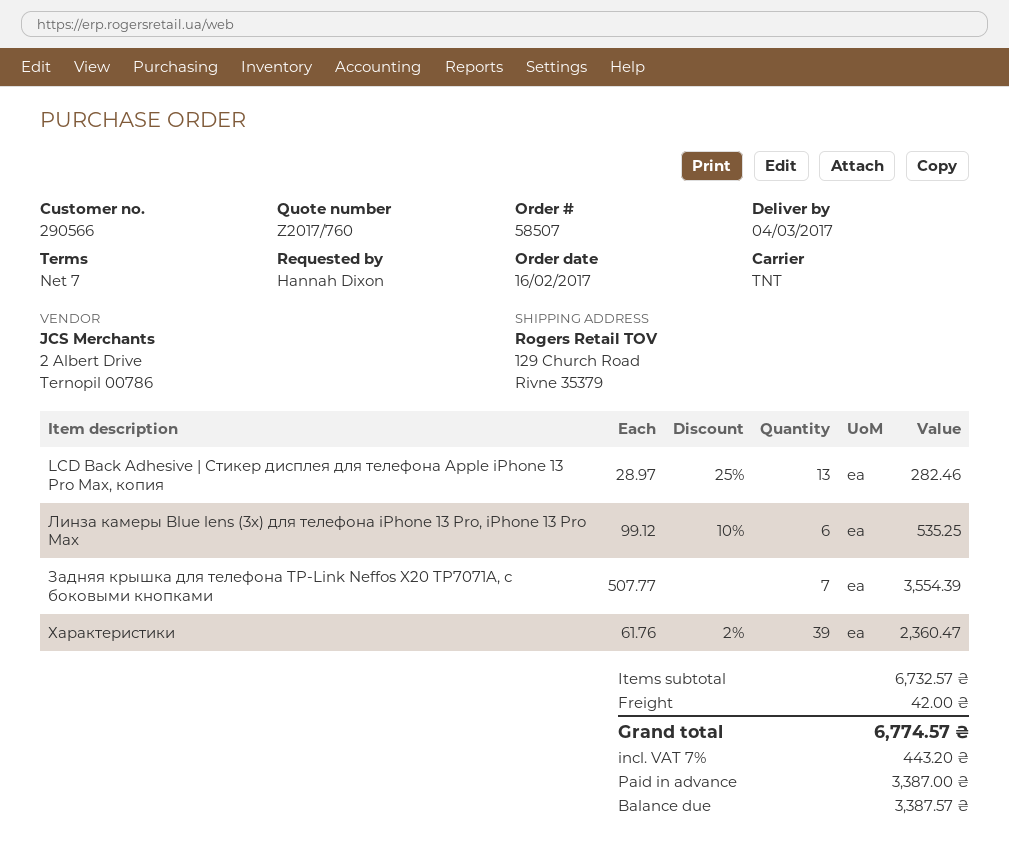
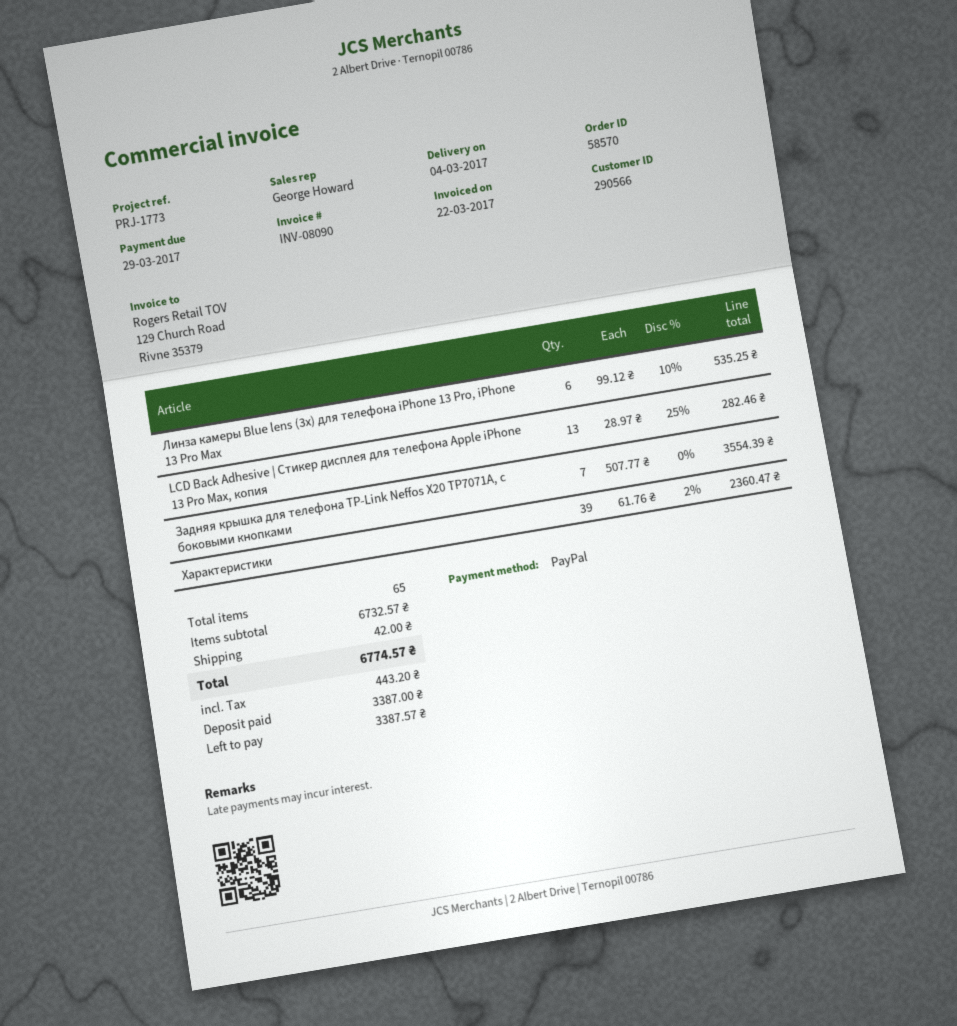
order number: 58507 -> 58570

